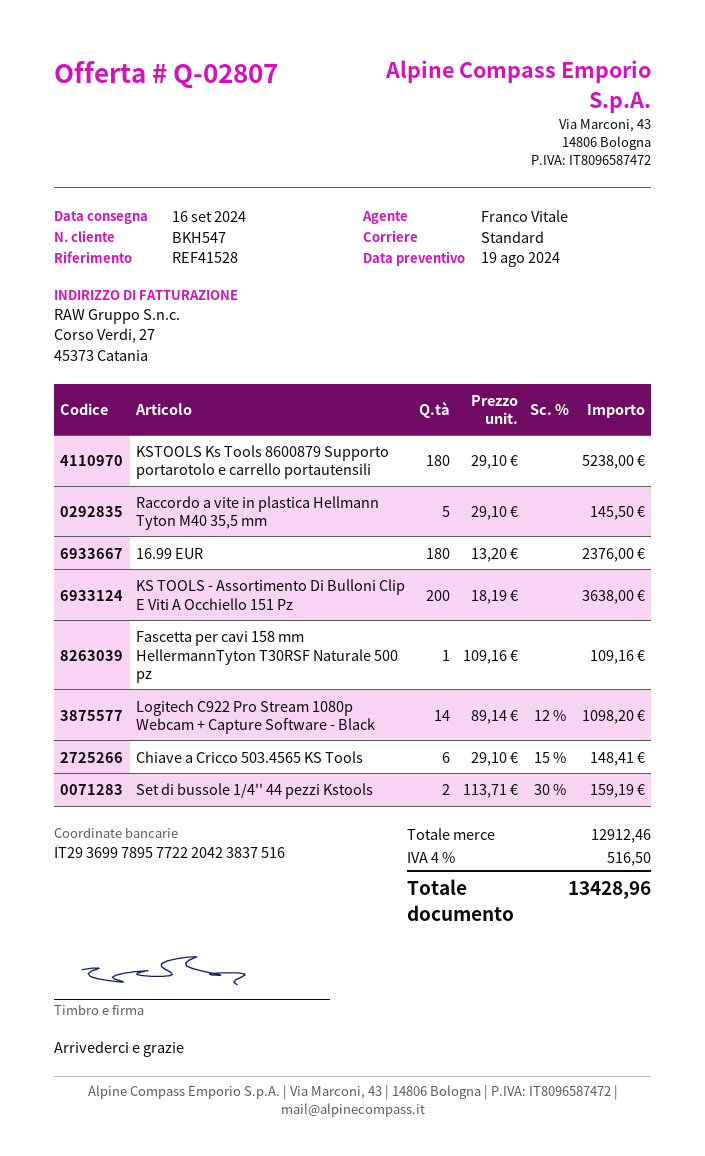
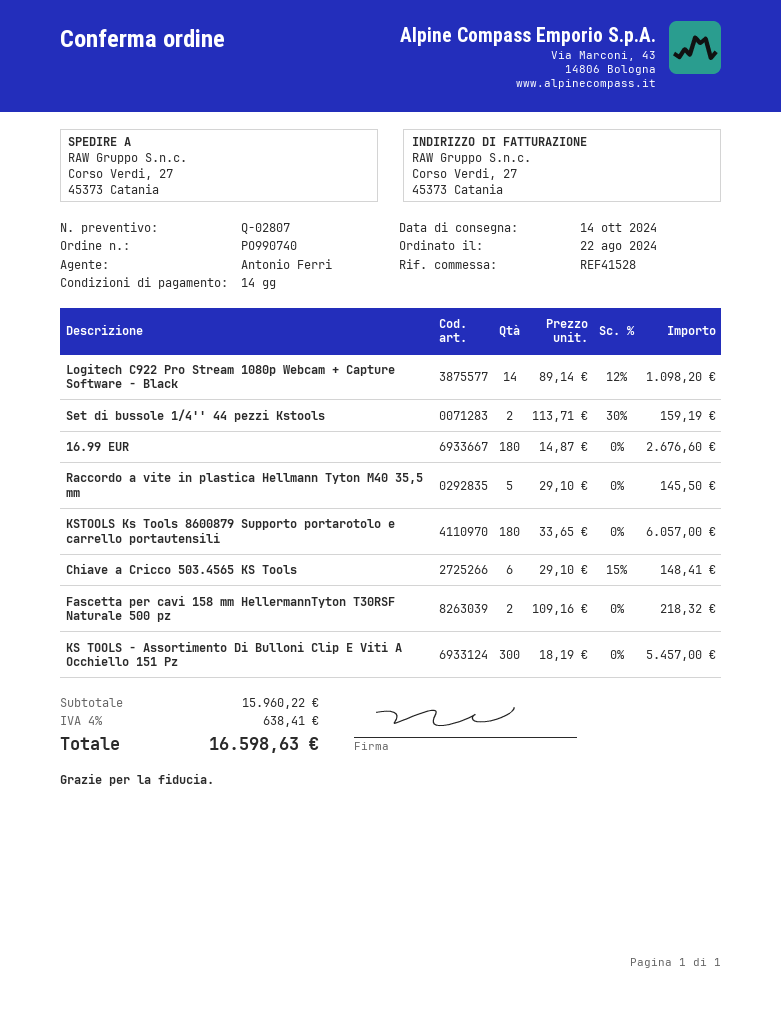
delivery date: 2024-09-16 -> 2024-10-14
sales rep: Franco Vitale -> Antonio Ferri
KSTOOLS Ks Tools 8600879 Supporto portarotolo e carrello portautensili: 180 x 29.10 = 5238.00 -> 180 x 33.65 = 6057.00
16.99 EUR: 180 x 13.20 = 2376.00 -> 180 x 14.87 = 2676.60
KS TOOLS - Assortimento Di Bulloni Clip E Viti A Occhiello 151 Pz: 200 x 18.19 = 3638.00 -> 300 x 18.19 = 5457.00
Fascetta per cavi 158 mm HellermannTyton T30RSF Naturale 500 pz: 1 x 109.16 = 109.16 -> 2 x 109.16 = 218.32
subtotal: 12912.46 -> 15960.22
tax: 4% = 516.50 -> 4% = 638.41
total: 13428.96 -> 16598.63

